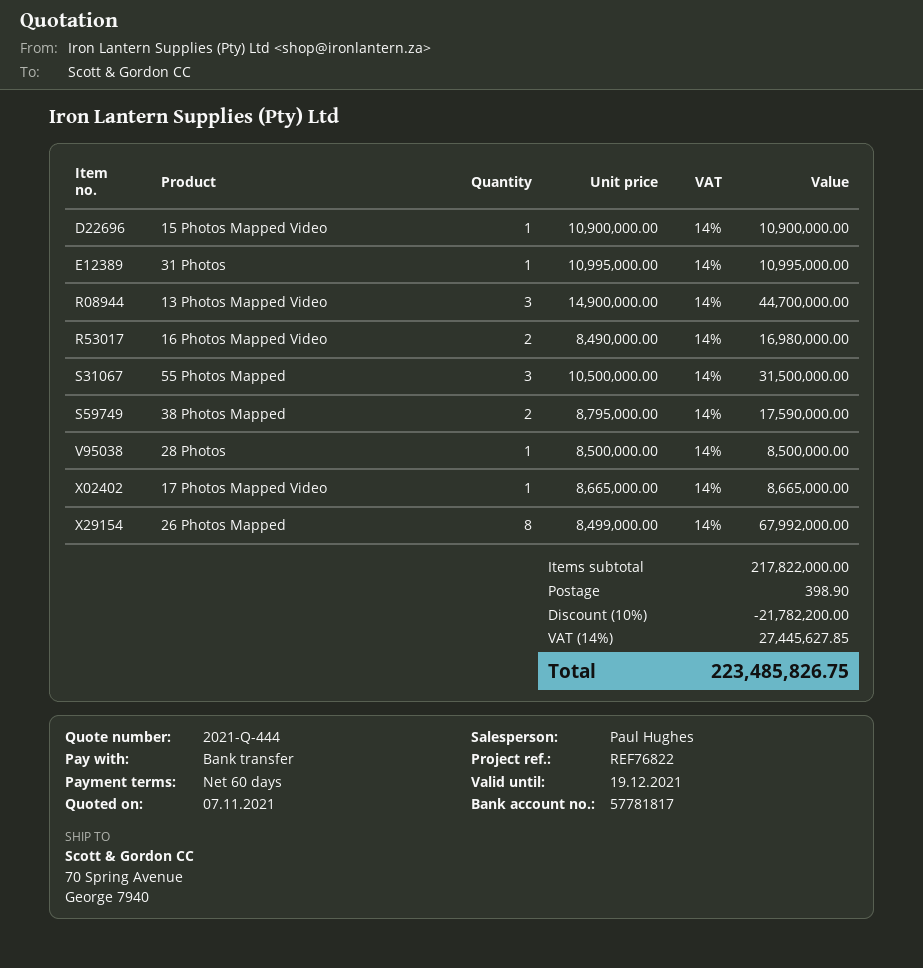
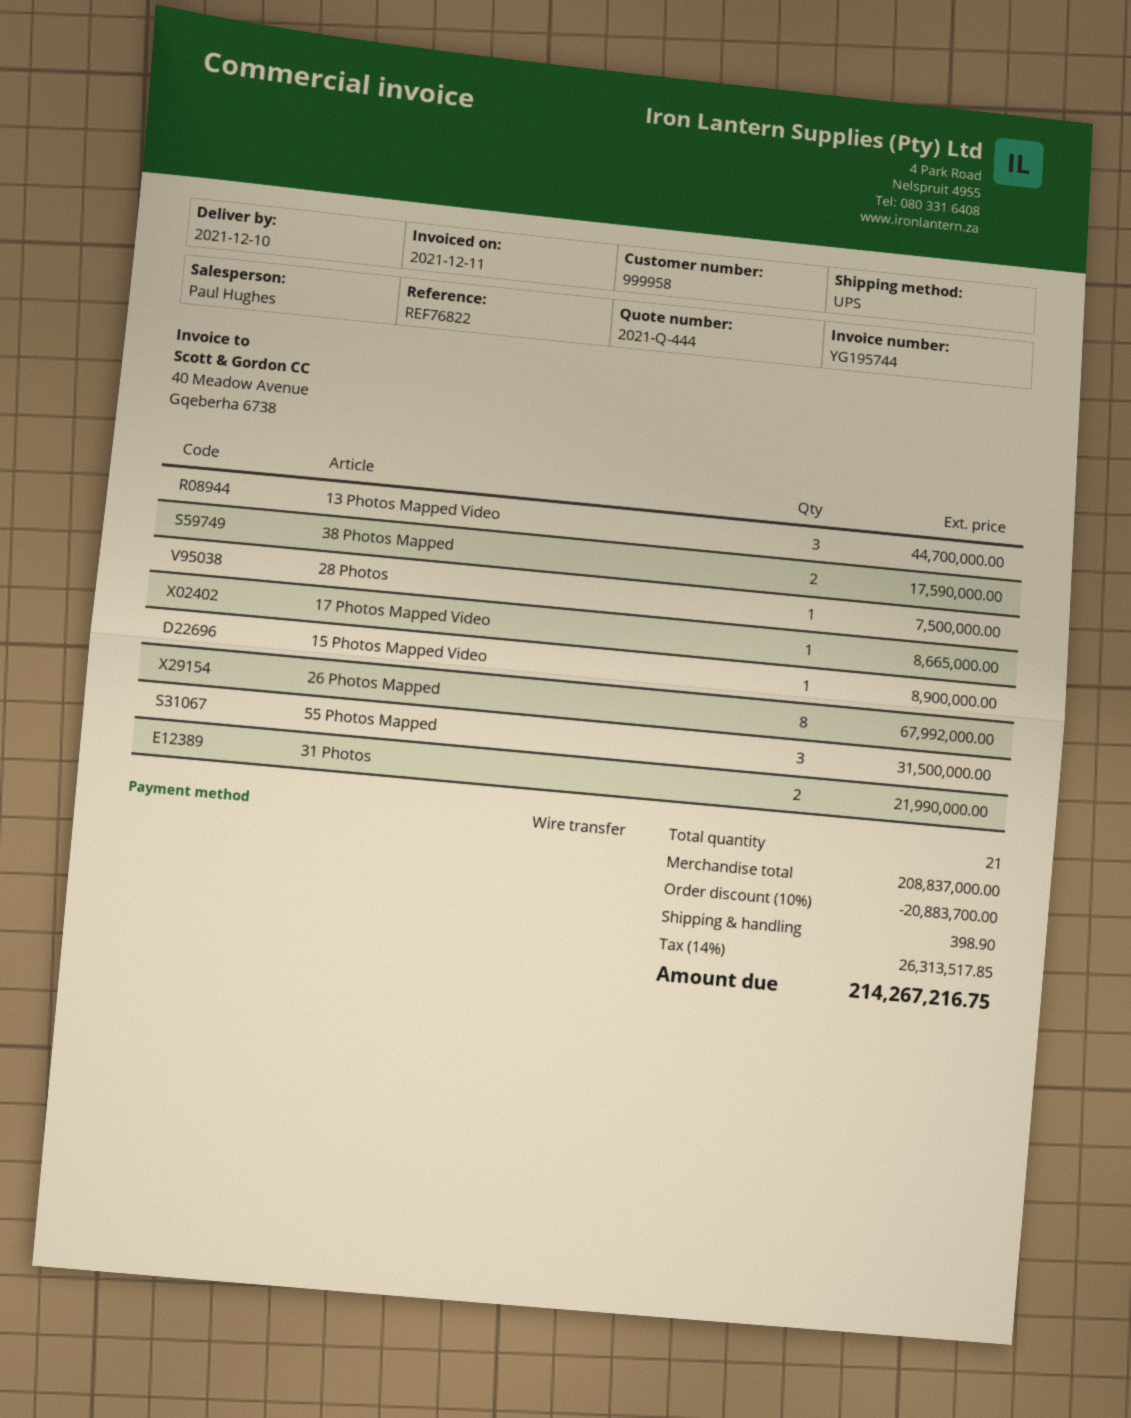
15 Photos Mapped Video: 1 for 10900000.00 -> 1 for 8900000.00
31 Photos: 1 for 10995000.00 -> 2 for 21990000.00
16 Photos Mapped Video: 2 for 16980000.00 -> none
28 Photos: 1 for 8500000.00 -> 1 for 7500000.00
subtotal: 217822000.00 -> 208837000.00
discount: 10% = 21782200.00 -> 10% = 20883700.00
tax: 14% = 27445627.85 -> 14% = 26313517.85
total: 223485826.75 -> 214267216.75

